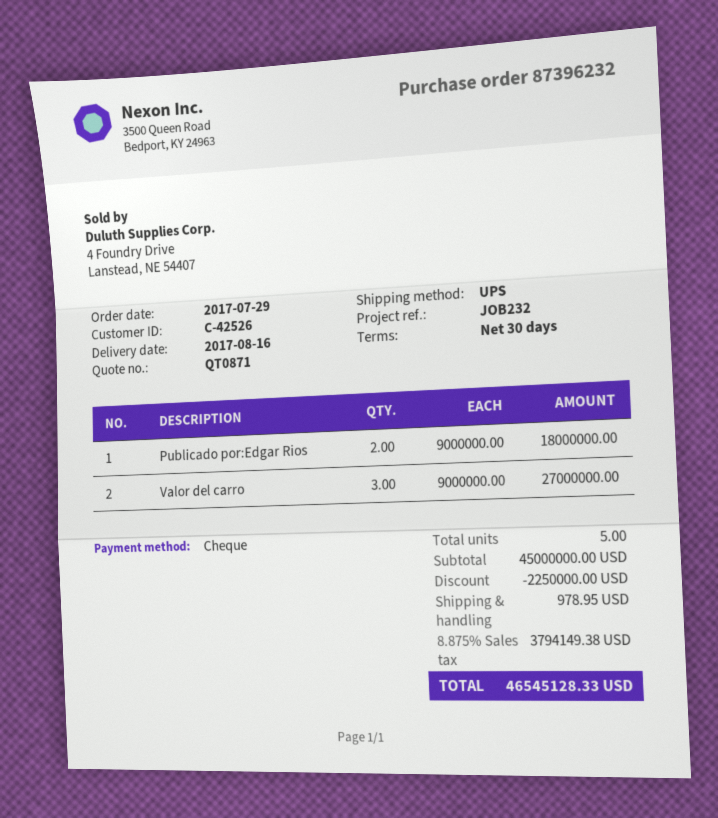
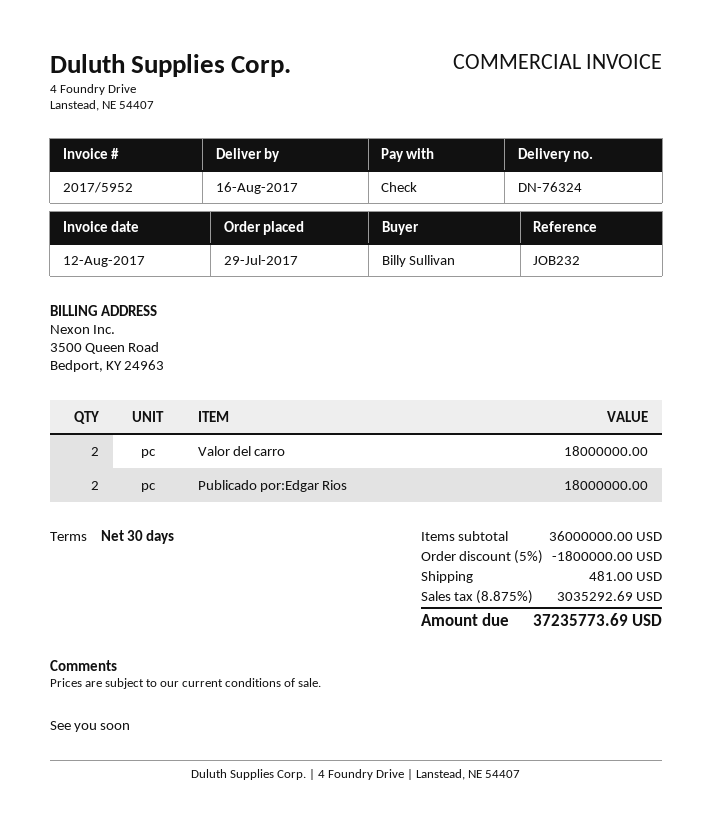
Valor del carro: 3 for 27000000.00 -> 2 for 18000000.00
subtotal: 45000000.00 -> 36000000.00
discount: 2250000.00 -> 1800000.00
shipping: 978.95 -> 481.00
tax: 8.875% = 3794149.38 -> 8.875% = 3035292.69
total: 46545128.33 -> 37235773.69

